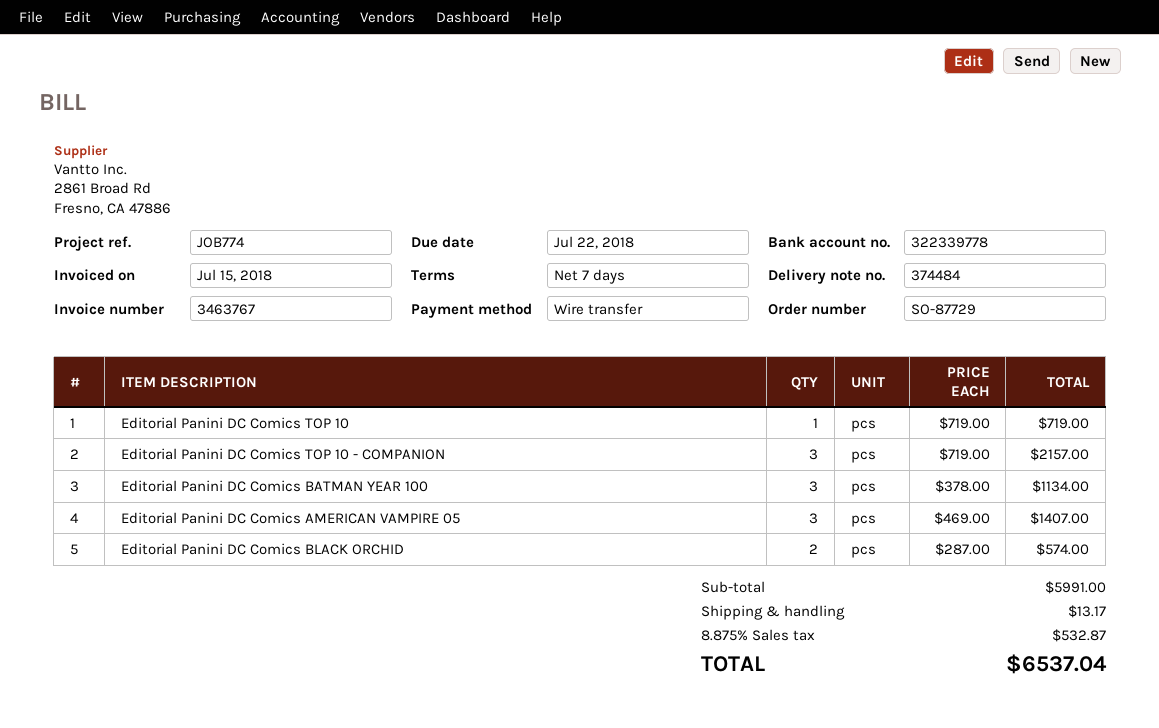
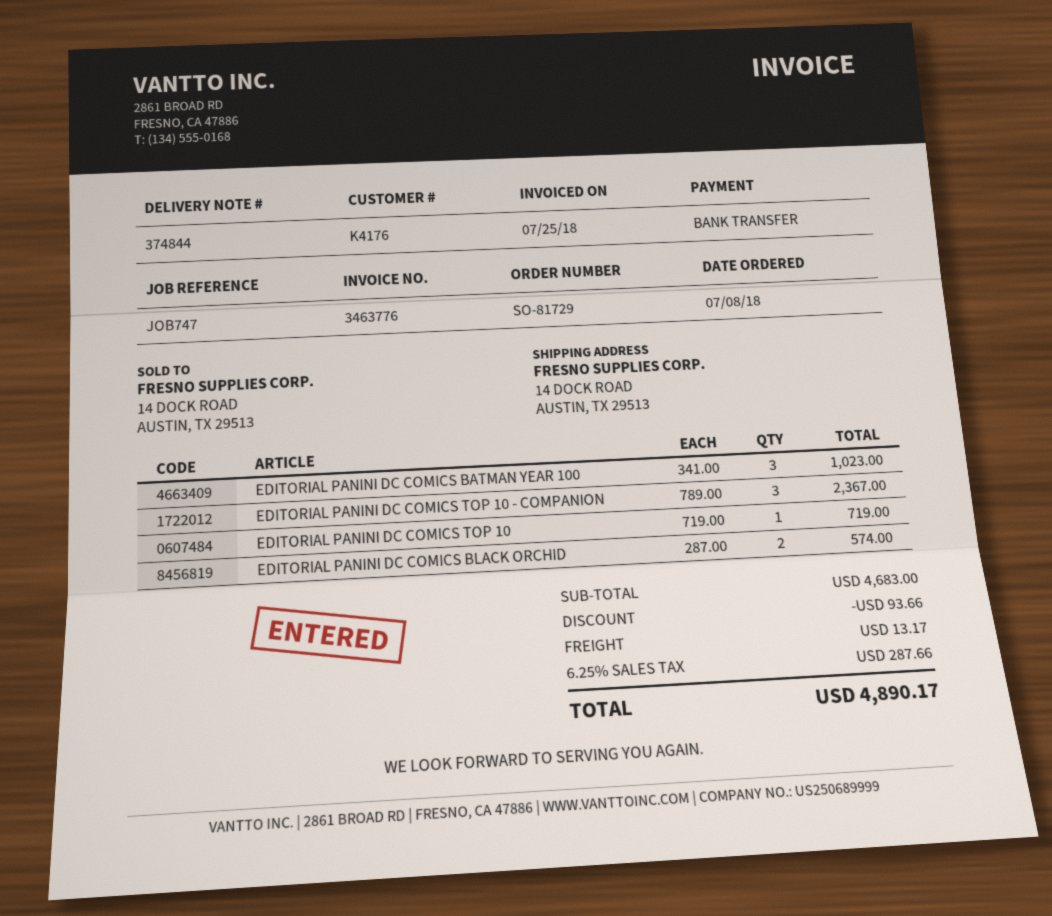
order number: SO-87729 -> SO-81729
delivery note number: 374484 -> 374844
invoice number: 3463767 -> 3463776
invoice date: 2018-07-15 -> 2018-07-25
reference: JOB774 -> JOB747
Editorial Panini DC Comics TOP 10 - COMPANION: 3 x 719.00 = 2157.00 -> 3 x 789.00 = 2367.00
Editorial Panini DC Comics BATMAN YEAR 100: 3 x 378.00 = 1134.00 -> 3 x 341.00 = 1023.00
Editorial Panini DC Comics AMERICAN VAMPIRE 05: 3 x 469.00 = 1407.00 -> none
subtotal: 5991.00 -> 4683.00
discount: none -> 93.66
tax: 8.875% = 532.87 -> 6.25% = 287.66
total: 6537.04 -> 4890.17

